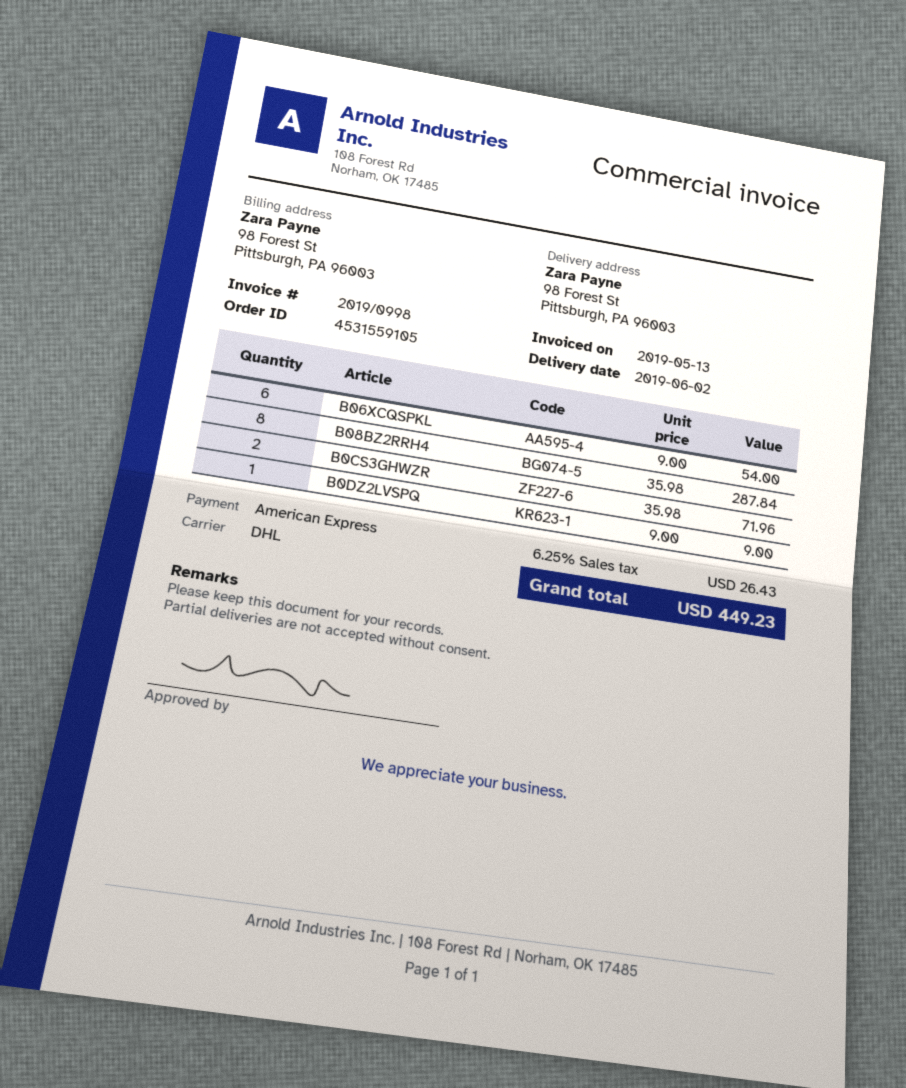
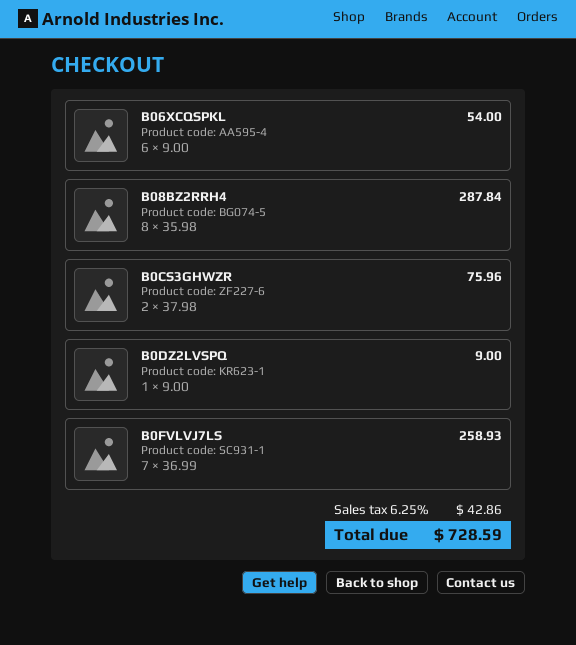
B0CS3GHWZR: 2 x 35.98 = 71.96 -> 2 x 37.98 = 75.96
B0FVLVJ7LS: none -> 7 x 36.99 = 258.93
tax: 6.25% = 26.43 -> 6.25% = 42.86
total: 449.23 -> 728.59

